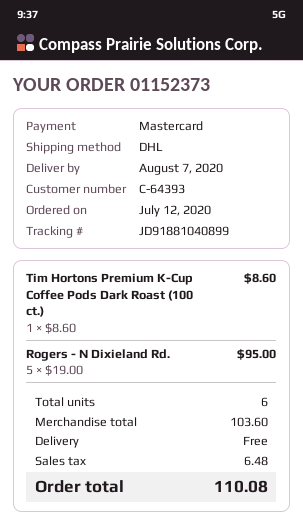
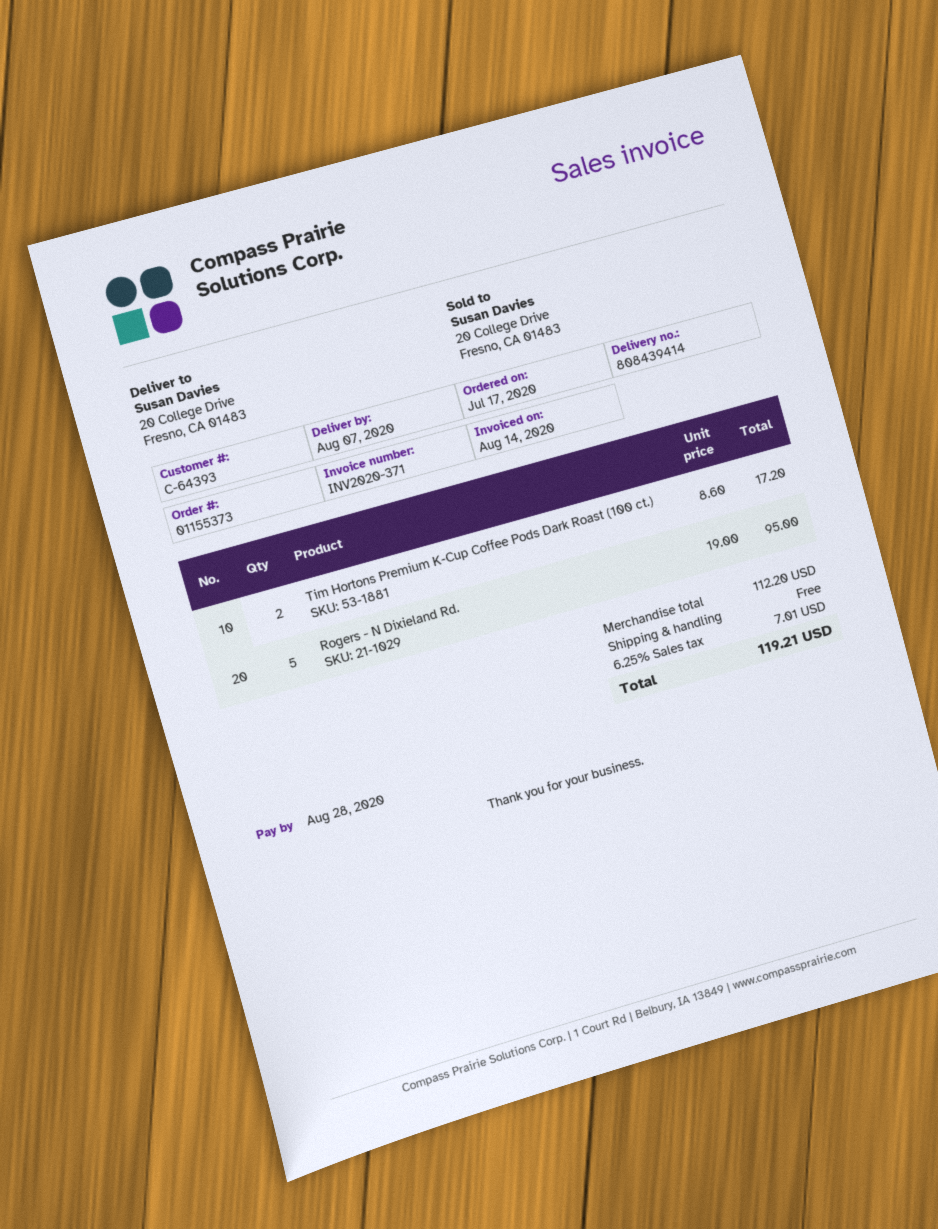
order number: 01152373 -> 01155373
order date: 2020-07-12 -> 2020-07-17
Tim Hortons Premium K-Cup Coffee Pods Dark Roast (100 ct.): 1 x 8.60 = 8.60 -> 2 x 8.60 = 17.20
subtotal: 103.60 -> 112.20
tax: 6.48 -> 7.01
total: 110.08 -> 119.21

